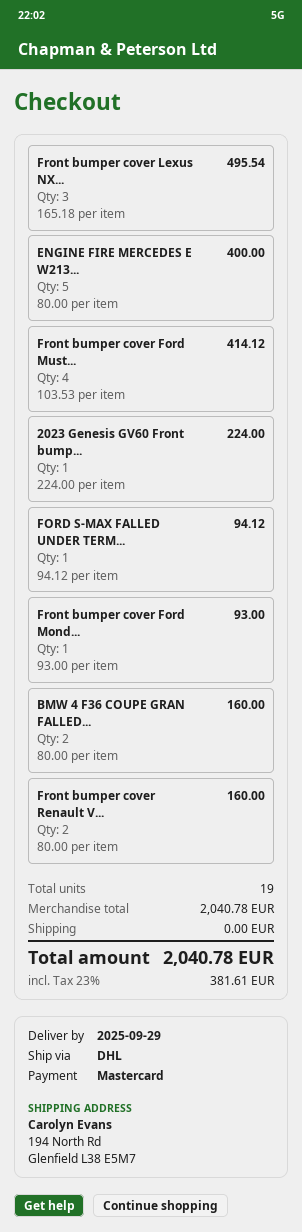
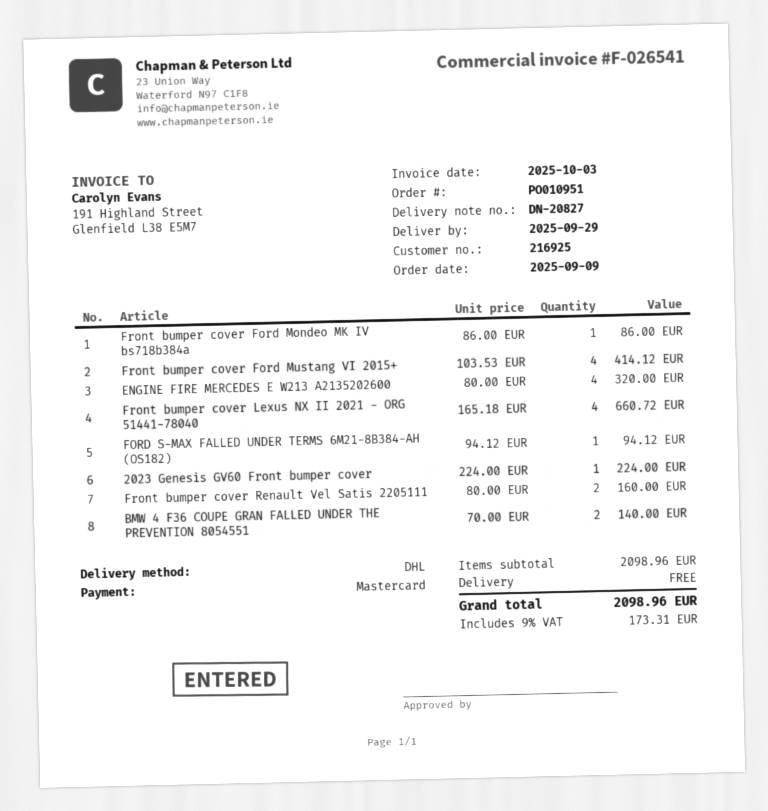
Front bumper cover Lexus NX...: 3 x 165.18 = 495.54 -> 4 x 165.18 = 660.72
ENGINE FIRE MERCEDES E W213...: 5 x 80.00 = 400.00 -> 4 x 80.00 = 320.00
Front bumper cover Ford Mond...: 1 x 93.00 = 93.00 -> 1 x 86.00 = 86.00
BMW 4 F36 COUPE GRAN FALLED...: 2 x 80.00 = 160.00 -> 2 x 70.00 = 140.00
subtotal: 2040.78 -> 2098.96
tax: 23% = 381.61 -> 9% = 173.31
total: 2040.78 -> 2098.96

